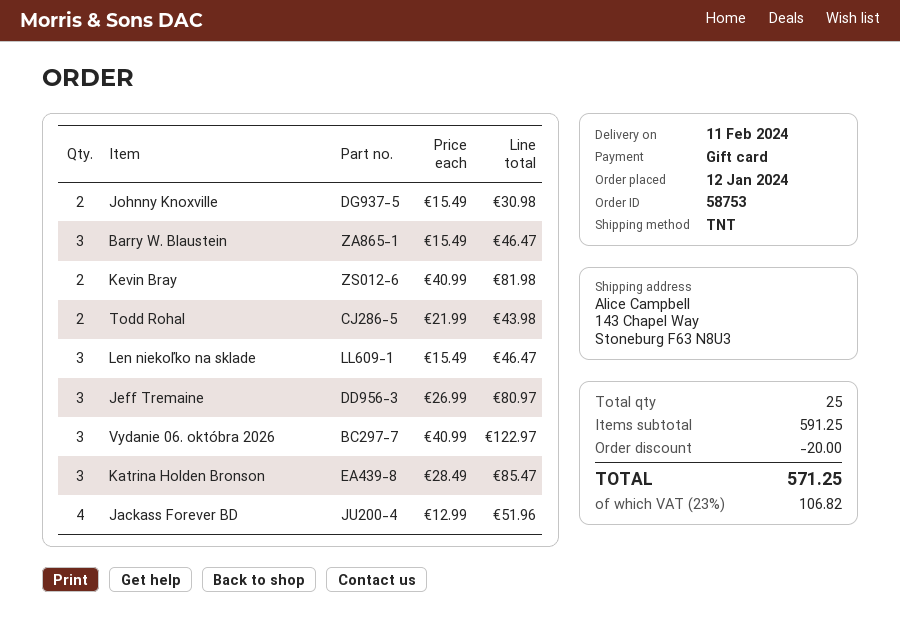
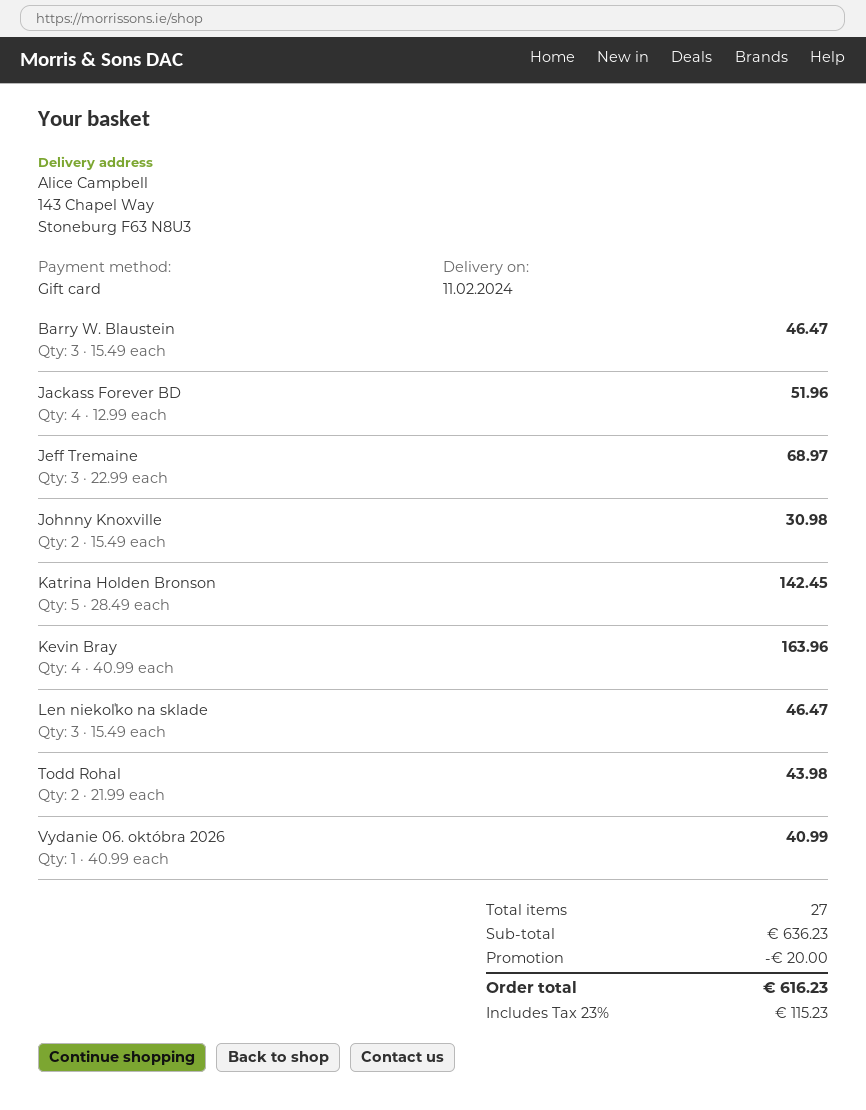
Kevin Bray: 2 x 40.99 = 81.98 -> 4 x 40.99 = 163.96
Jeff Tremaine: 3 x 26.99 = 80.97 -> 3 x 22.99 = 68.97
Vydanie 06. októbra 2026: 3 x 40.99 = 122.97 -> 1 x 40.99 = 40.99
Katrina Holden Bronson: 3 x 28.49 = 85.47 -> 5 x 28.49 = 142.45
total quantity: 25 -> 27
subtotal: 591.25 -> 636.23
tax: 23% = 106.82 -> 23% = 115.23
total: 571.25 -> 616.23

